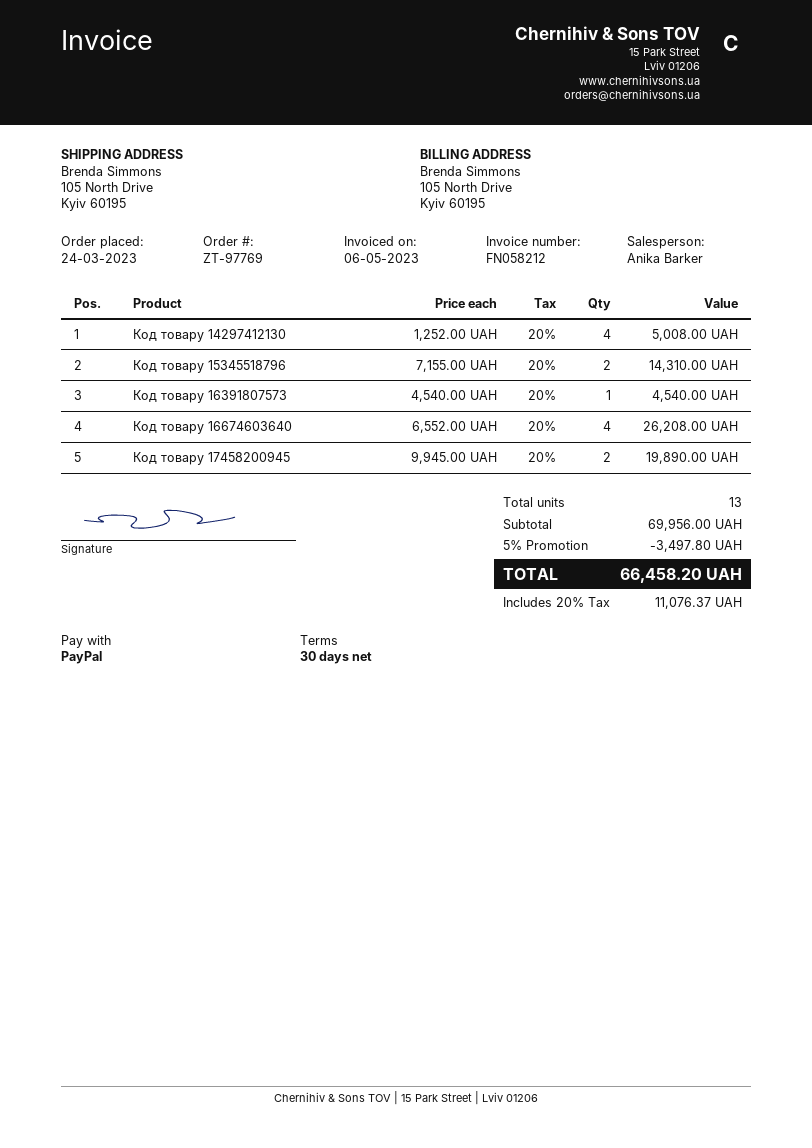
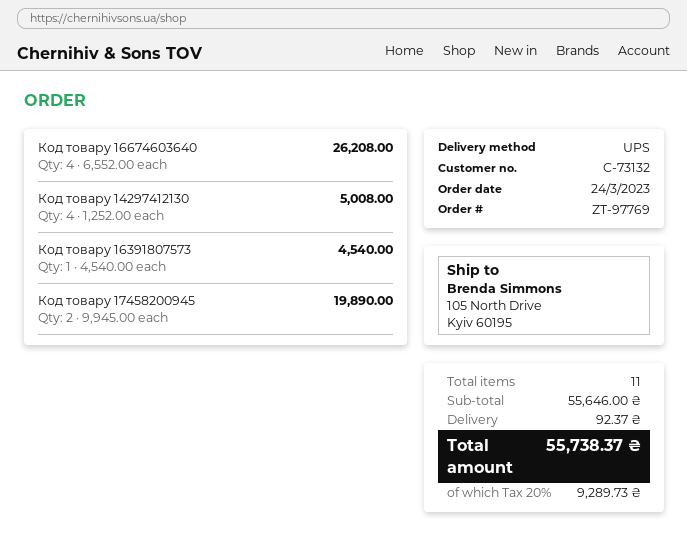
Код товару 15345518796: 2 x 7155.00 = 14310.00 -> none
total quantity: 13 -> 11
subtotal: 69956.00 -> 55646.00
discount: 5% = 3497.80 -> none
shipping: none -> 92.37
tax: 20% = 11076.37 -> 20% = 9289.73
total: 66458.20 -> 55738.37

